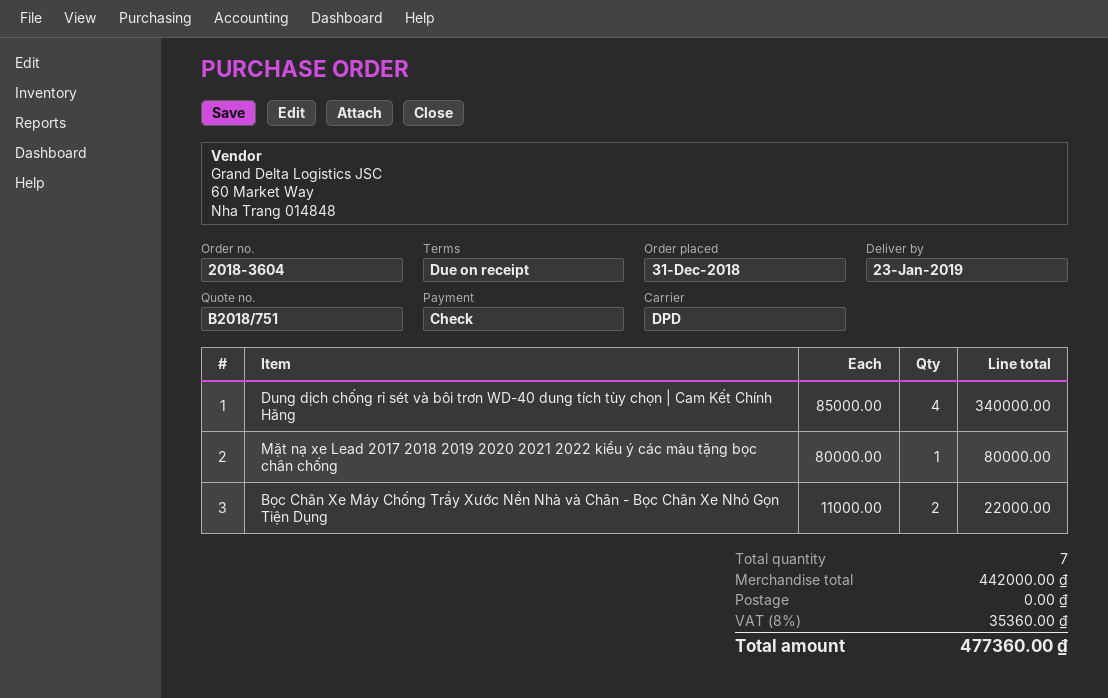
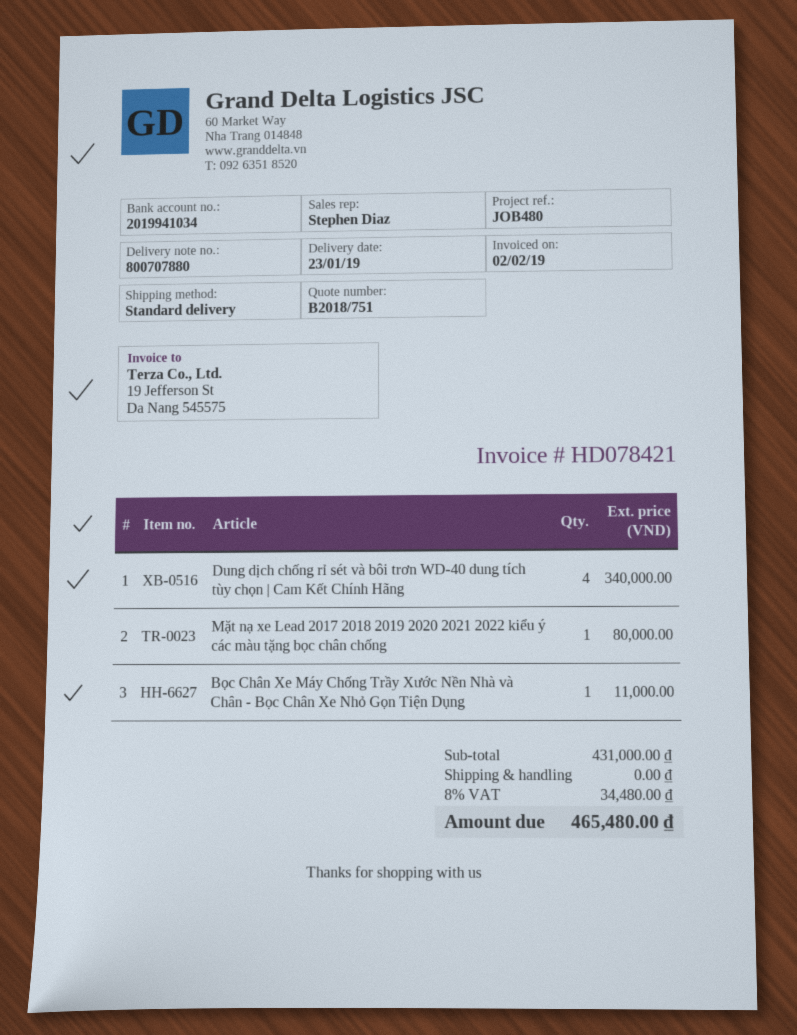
shipping method: DPD -> standard
Bọc Chân Xe Máy Chống Trầy Xước Nền Nhà và Chân - Bọc Chân Xe Nhỏ Gọn Tiện Dụng: 2 for 22000.00 -> 1 for 11000.00
subtotal: 442000.00 -> 431000.00
tax: 8% = 35360.00 -> 8% = 34480.00
total: 477360.00 -> 465480.00

